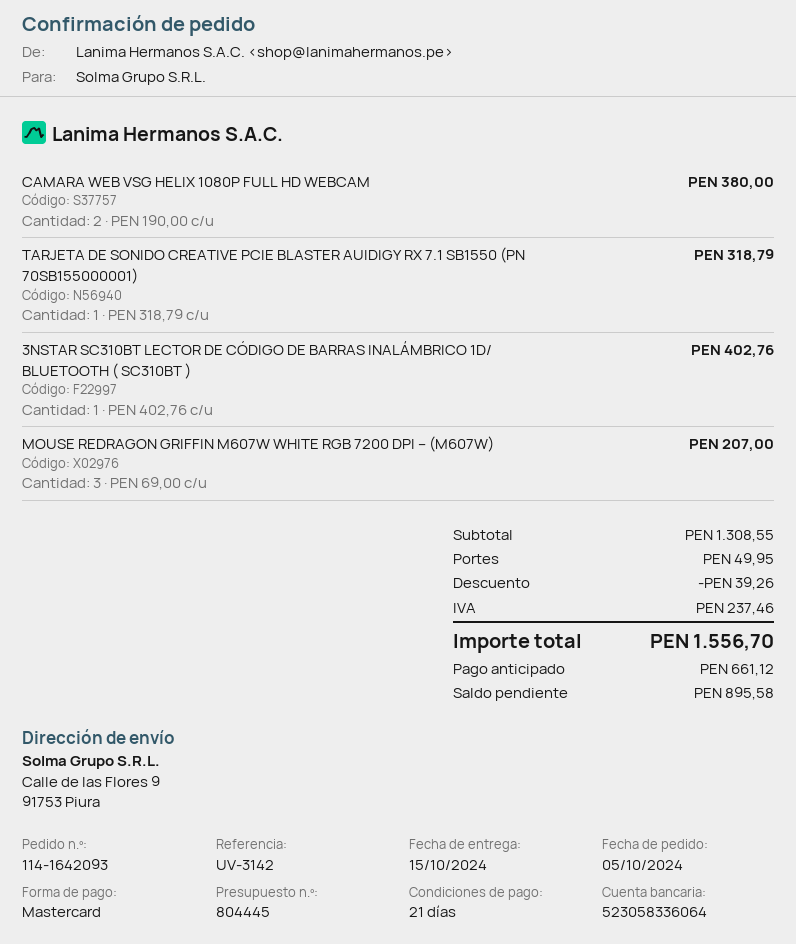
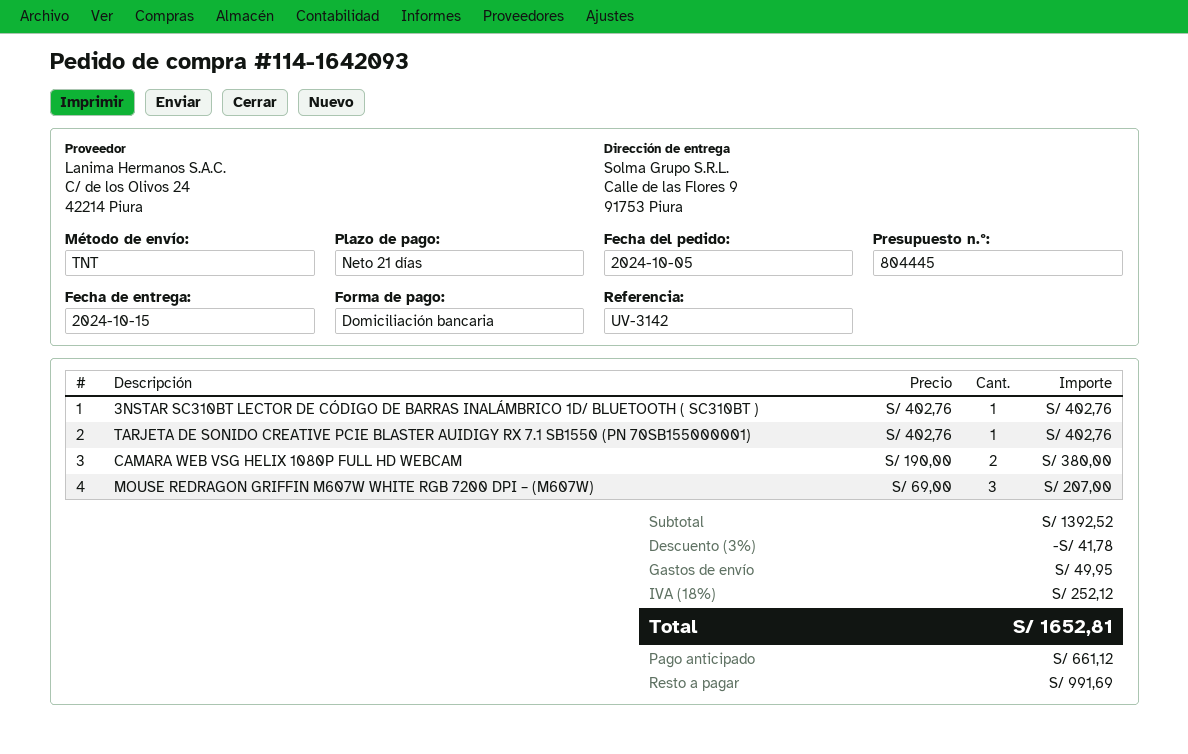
payment method: Mastercard -> direct debit
TARJETA DE SONIDO CREATIVE PCIE BLASTER AUIDIGY RX 7.1 SB1550 (PN 70SB155000001): 1 x 318.79 = 318.79 -> 1 x 402.76 = 402.76
subtotal: 1308.55 -> 1392.52
discount: 39.26 -> 41.78
tax: 237.46 -> 252.12
total: 1556.70 -> 1652.81
balance: 895.58 -> 991.69

